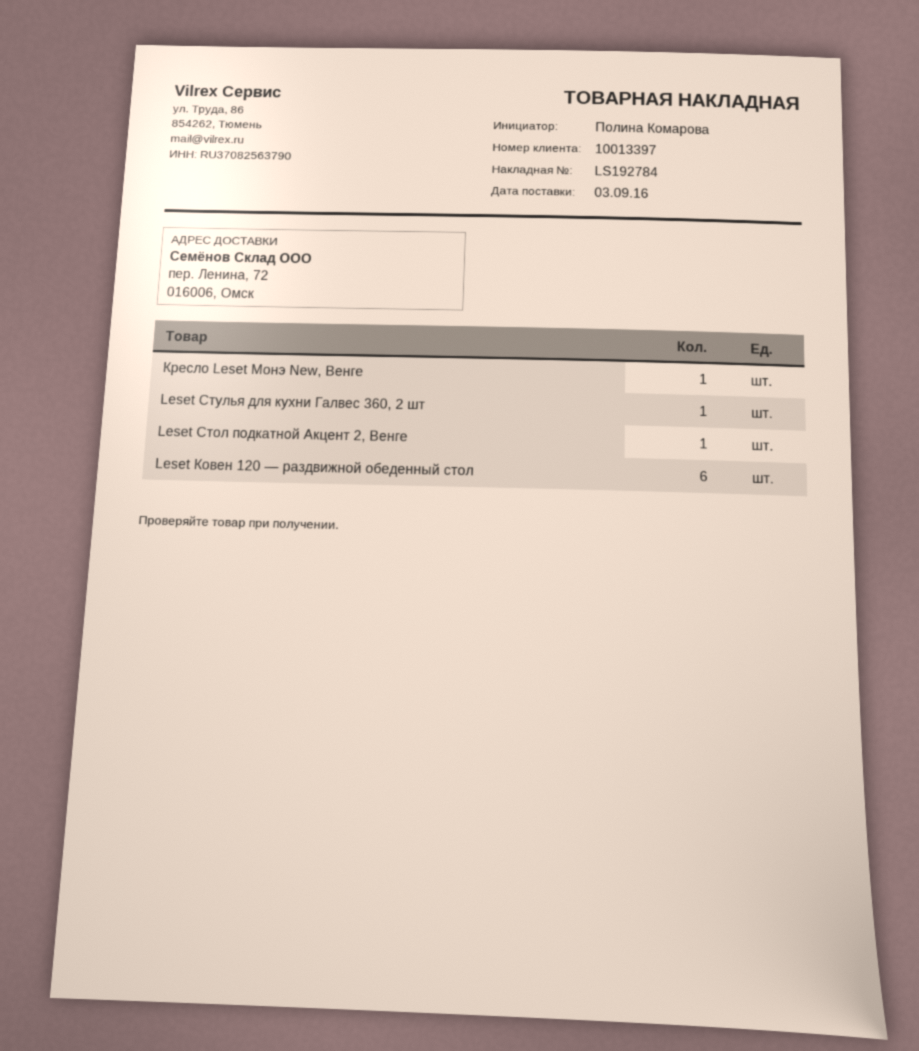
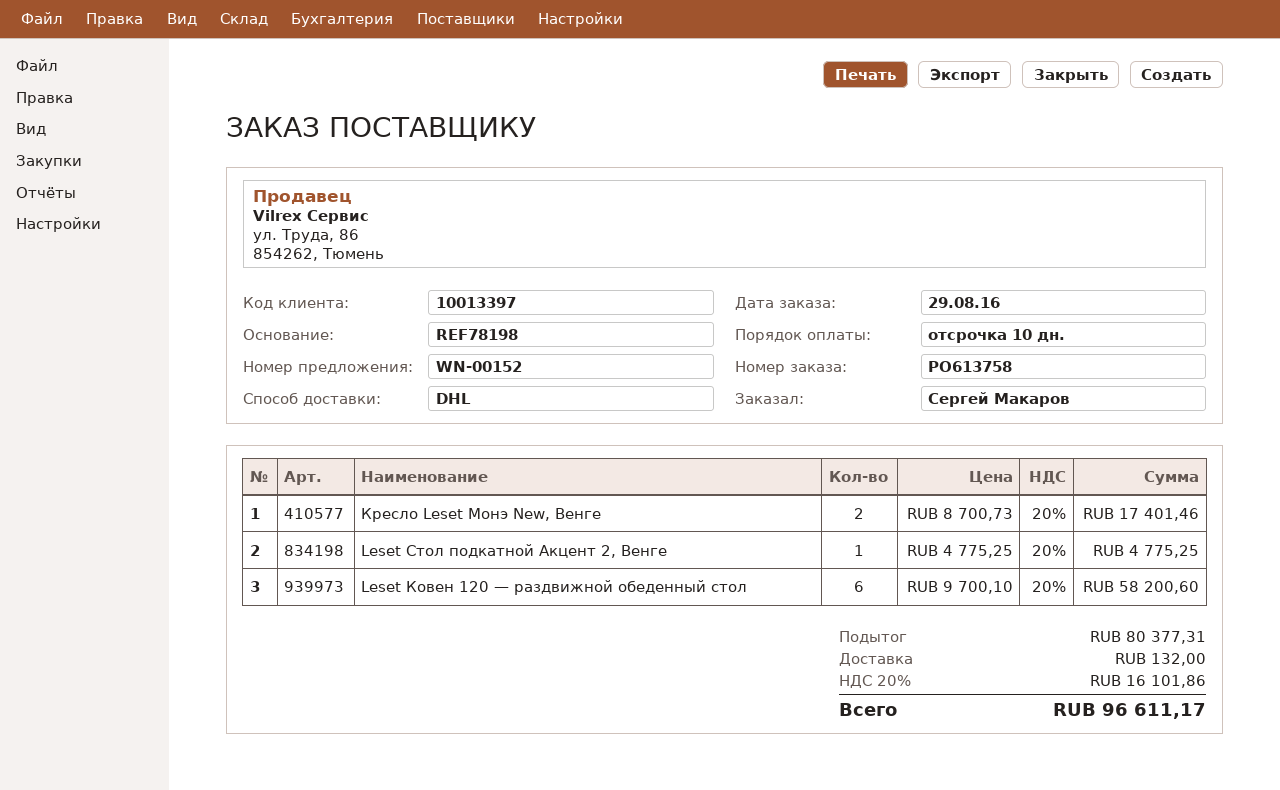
ordered by: Полина Комарова -> Сергей Макаров
Кресло Leset Монэ New, Венге: 1 -> 2
Leset Стулья для кухни Галвес 360, 2 шт: 1 -> none

